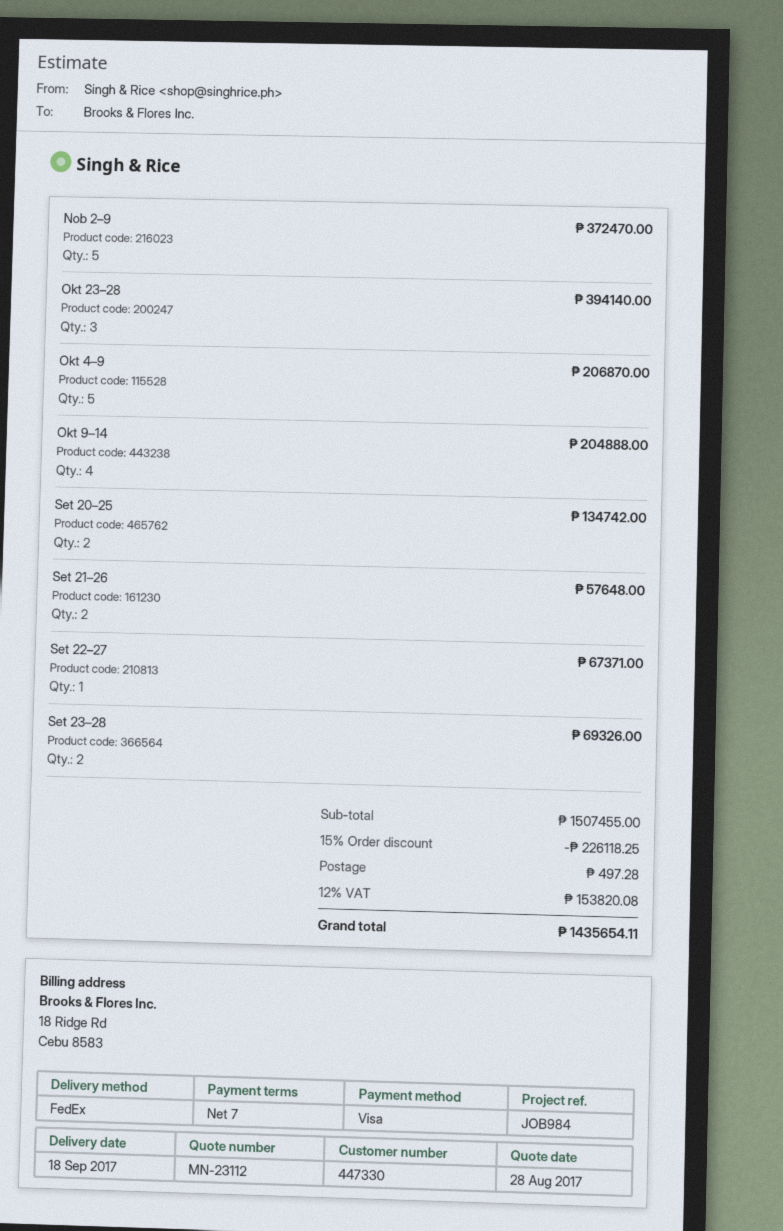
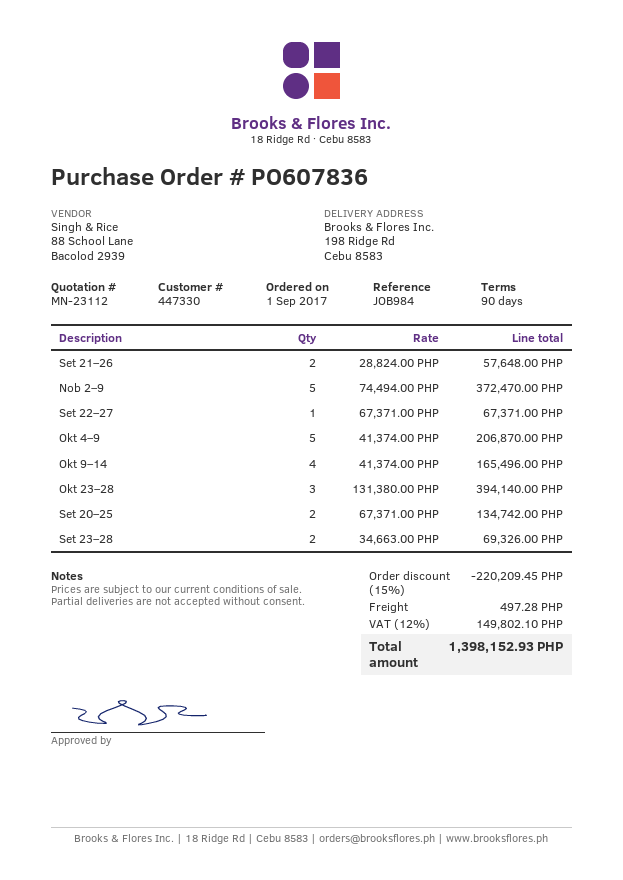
payment terms: 7 days -> 90 days
Okt 9–14: 4 for 204888.00 -> 4 for 165496.00
discount: 15% = 226118.25 -> 15% = 220209.45
tax: 12% = 153820.08 -> 12% = 149802.10
total: 1435654.11 -> 1398152.93

